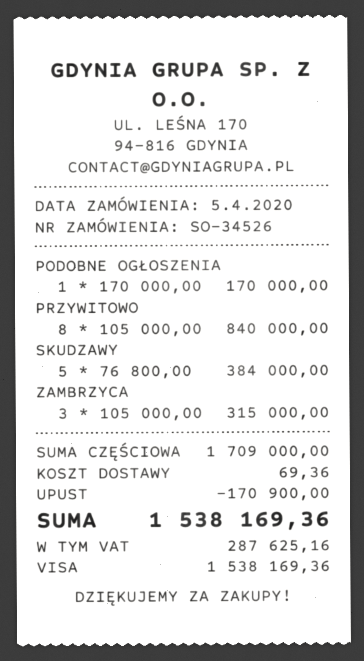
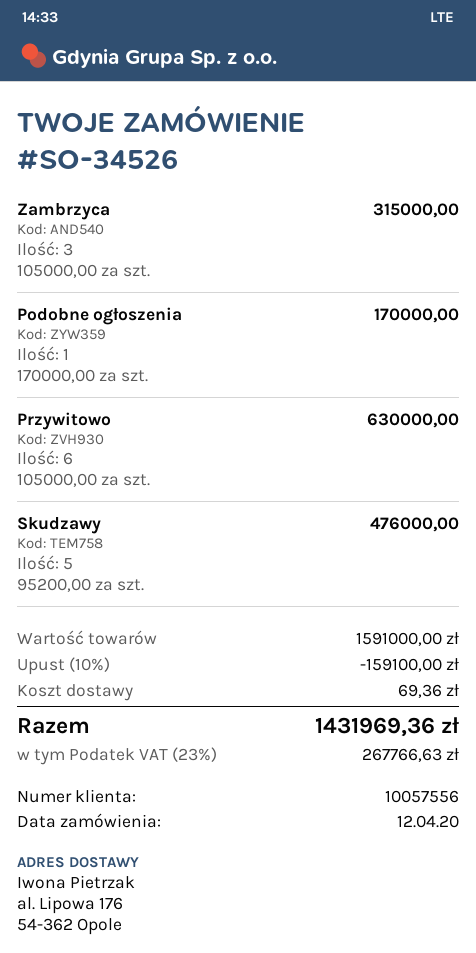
order date: 2020-04-05 -> 2020-04-12
PRZYWITOWO: 8 x 105000.00 = 840000.00 -> 6 x 105000.00 = 630000.00
SKUDZAWY: 5 x 76800.00 = 384000.00 -> 5 x 95200.00 = 476000.00
subtotal: 1709000.00 -> 1591000.00
discount: 170900.00 -> 159100.00
tax: 287625.16 -> 267766.63
total: 1538169.36 -> 1431969.36

